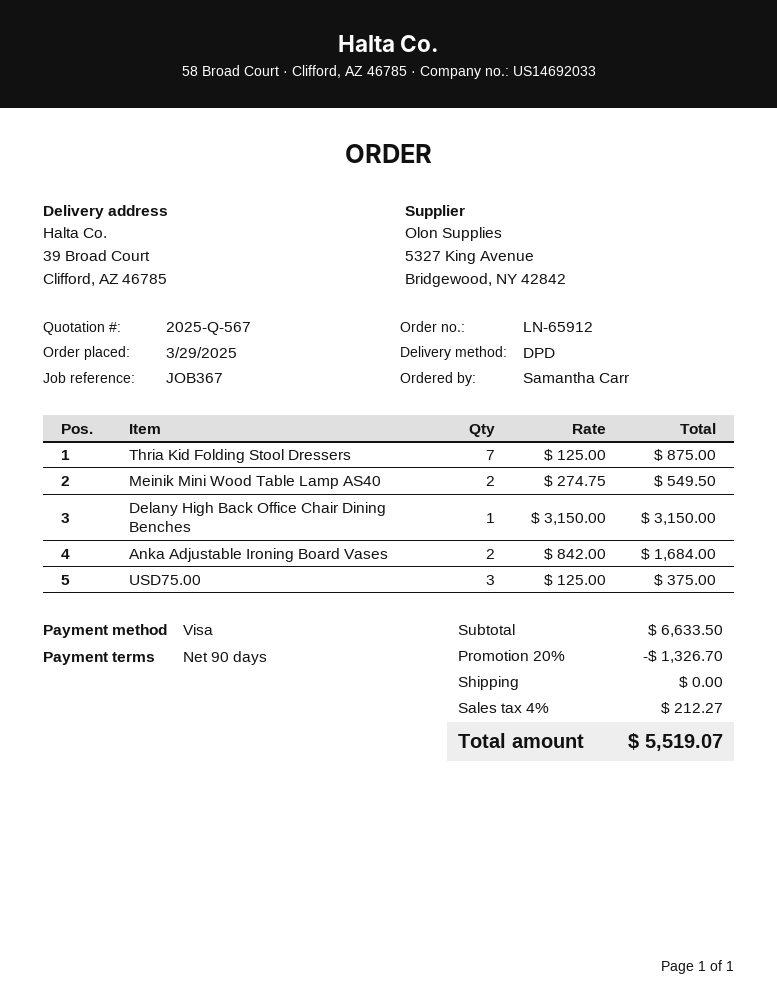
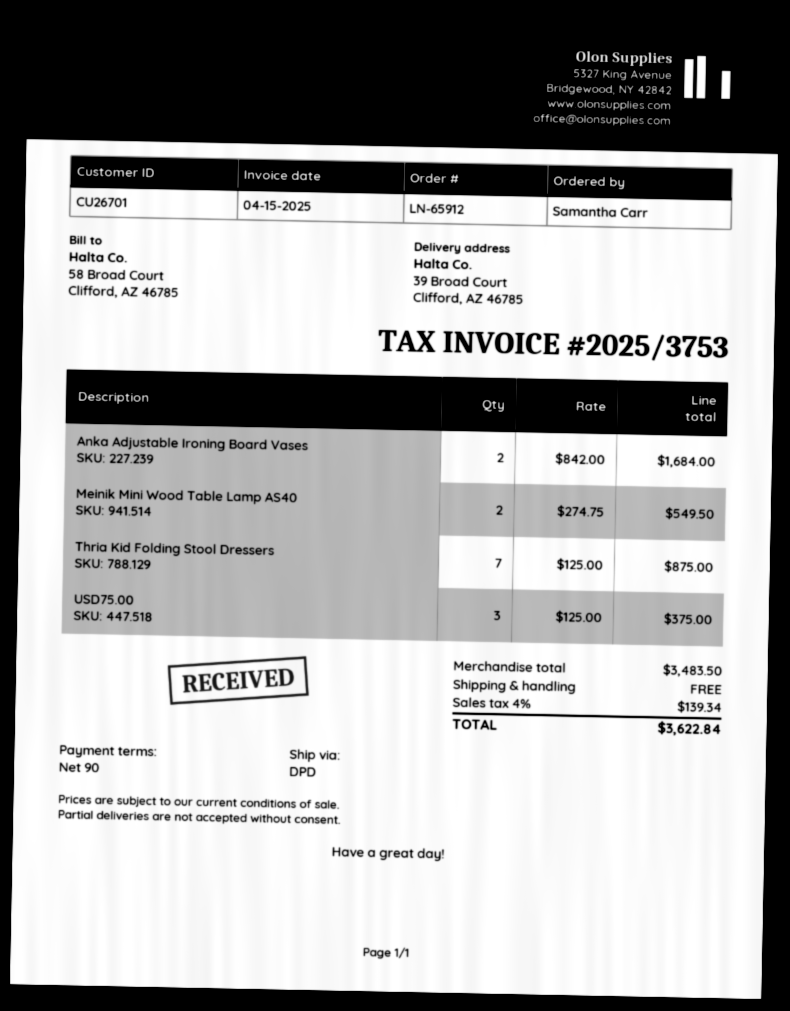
Delany High Back Office Chair Dining Benches: 1 x 3150.00 = 3150.00 -> none
subtotal: 6633.50 -> 3483.50
discount: 20% = 1326.70 -> none
tax: 4% = 212.27 -> 4% = 139.34
total: 5519.07 -> 3622.84

